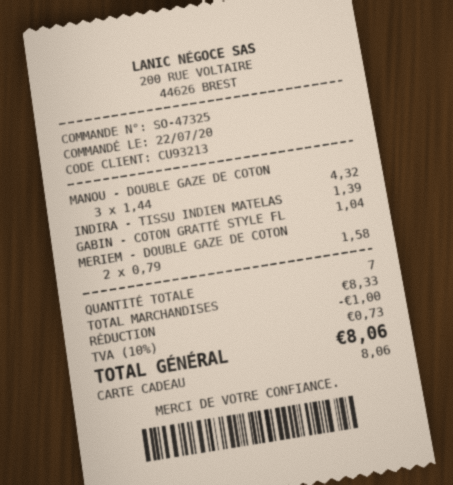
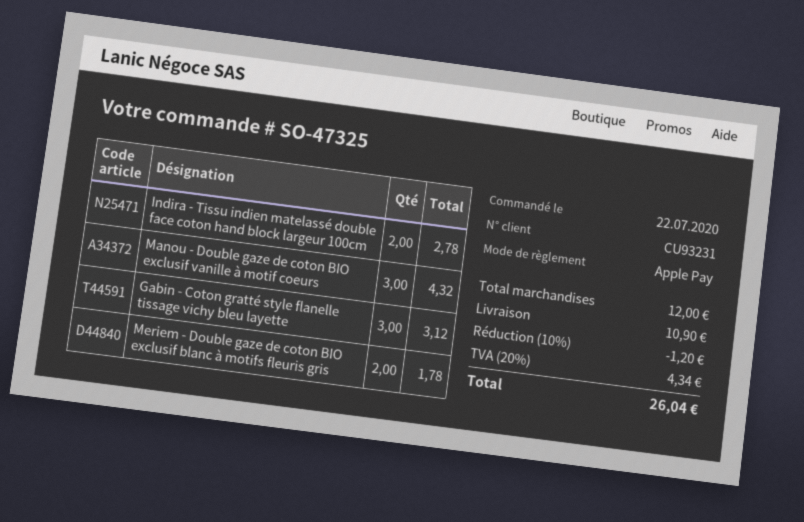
customer number: CU93213 -> CU93231
payment method: gift card -> Apple Pay
INDIRA - TISSU INDIEN MATELAS: 1 for 1.39 -> 2 for 2.78
GABIN - COTON GRATTÉ STYLE FL: 1 for 1.04 -> 3 for 3.12
MERIEM - DOUBLE GAZE DE COTON: 2 for 1.58 -> 2 for 1.78
subtotal: 8.33 -> 12.00
discount: 1.00 -> 1.20
shipping: none -> 10.90
tax: 10% = 0.73 -> 20% = 4.34
total: 8.06 -> 26.04

